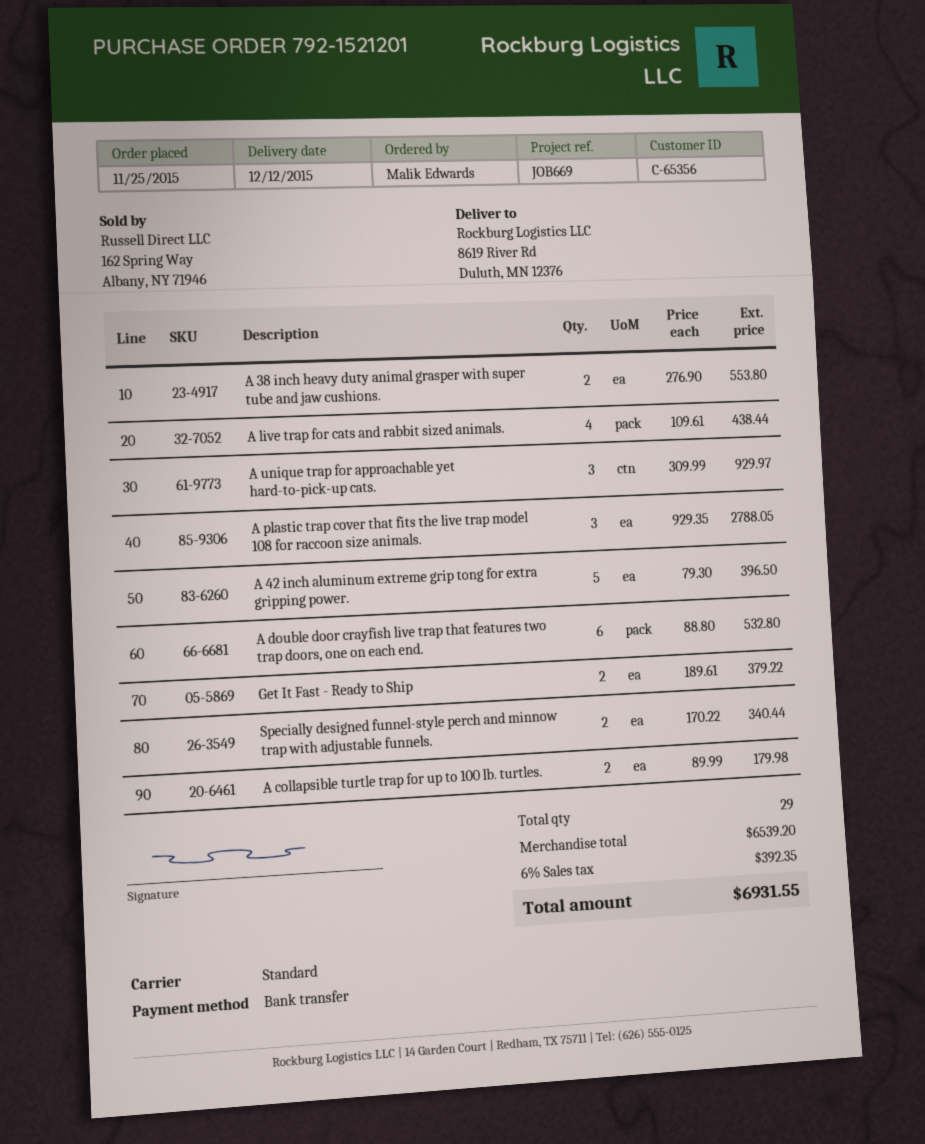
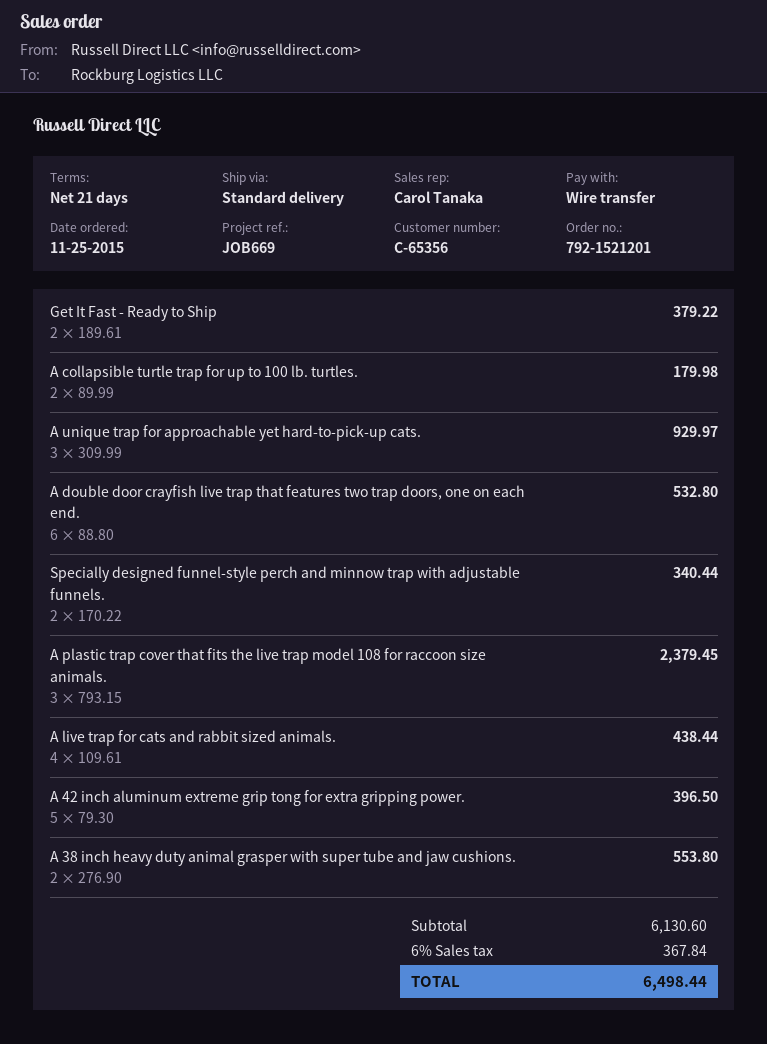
A plastic trap cover that fits the live trap model 108 for raccoon size animals.: 3 x 929.35 = 2788.05 -> 3 x 793.15 = 2379.45
subtotal: 6539.20 -> 6130.60
tax: 6% = 392.35 -> 6% = 367.84
total: 6931.55 -> 6498.44

